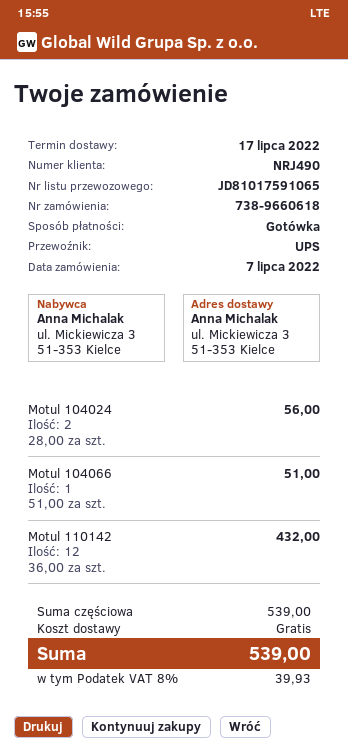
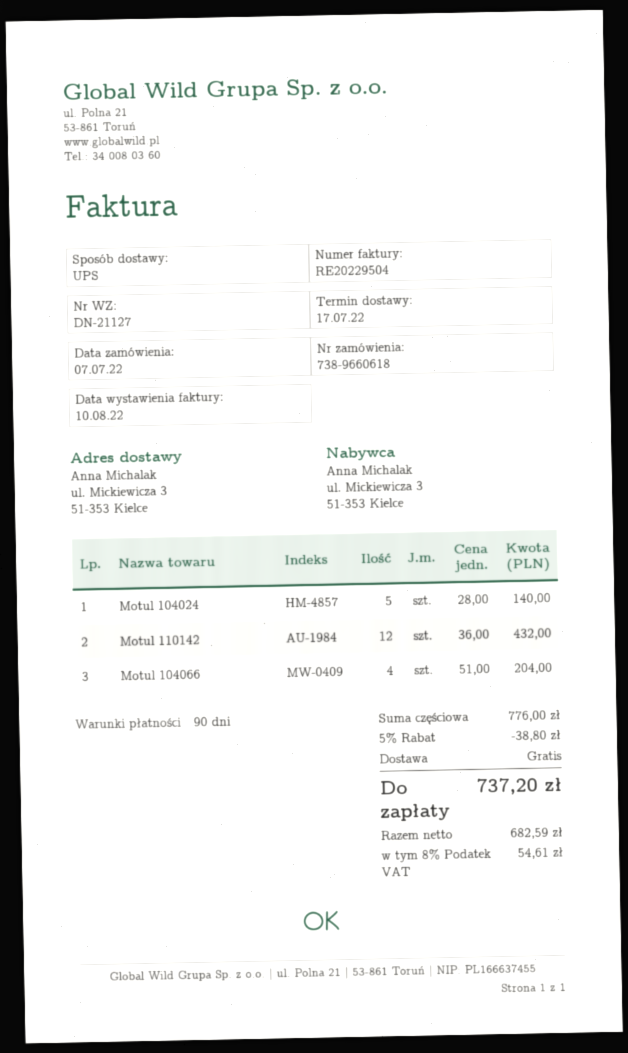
Motul 104024: 2 x 28.00 = 56.00 -> 5 x 28.00 = 140.00
Motul 104066: 1 x 51.00 = 51.00 -> 4 x 51.00 = 204.00
subtotal: 539.00 -> 776.00
discount: none -> 5% = 38.80
tax: 8% = 39.93 -> 8% = 54.61
total: 539.00 -> 737.20

